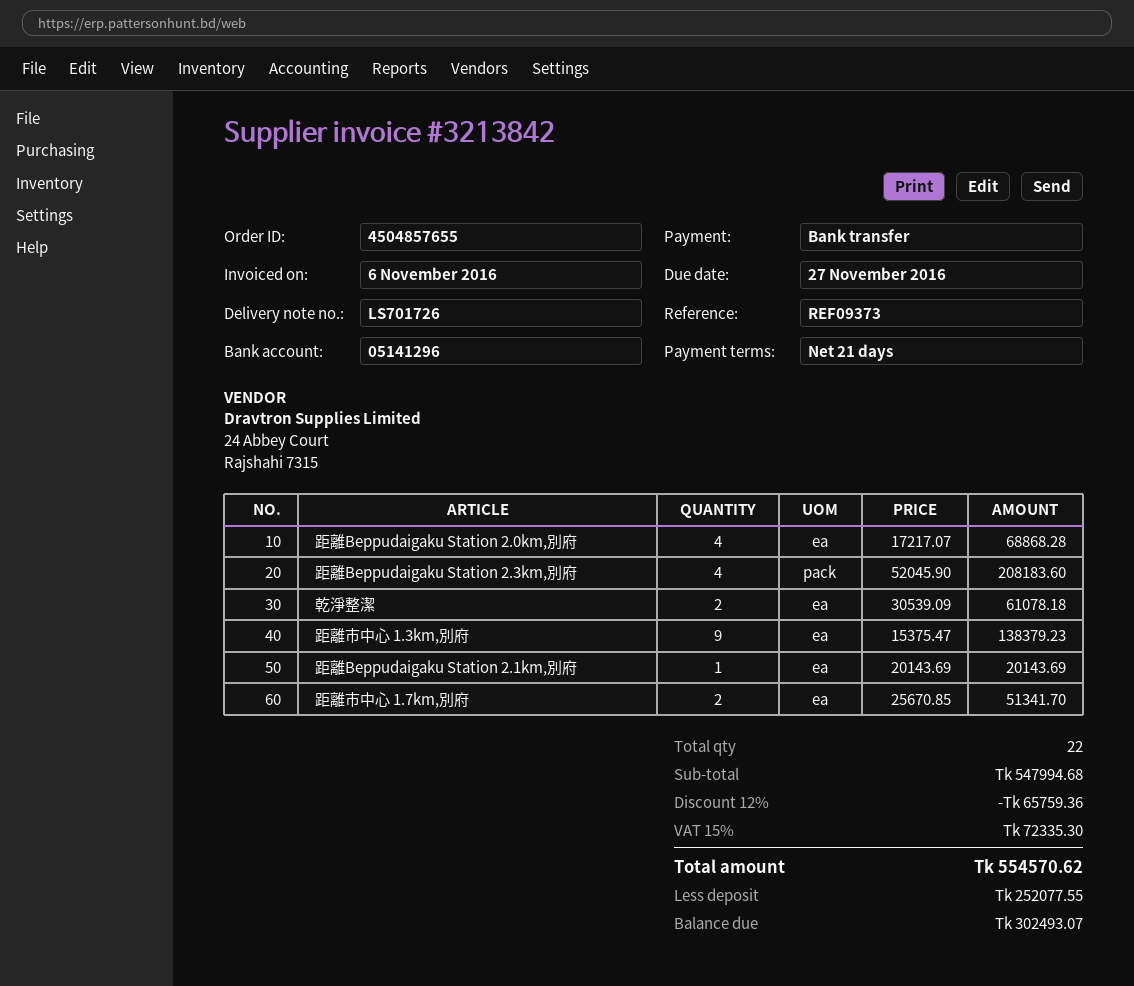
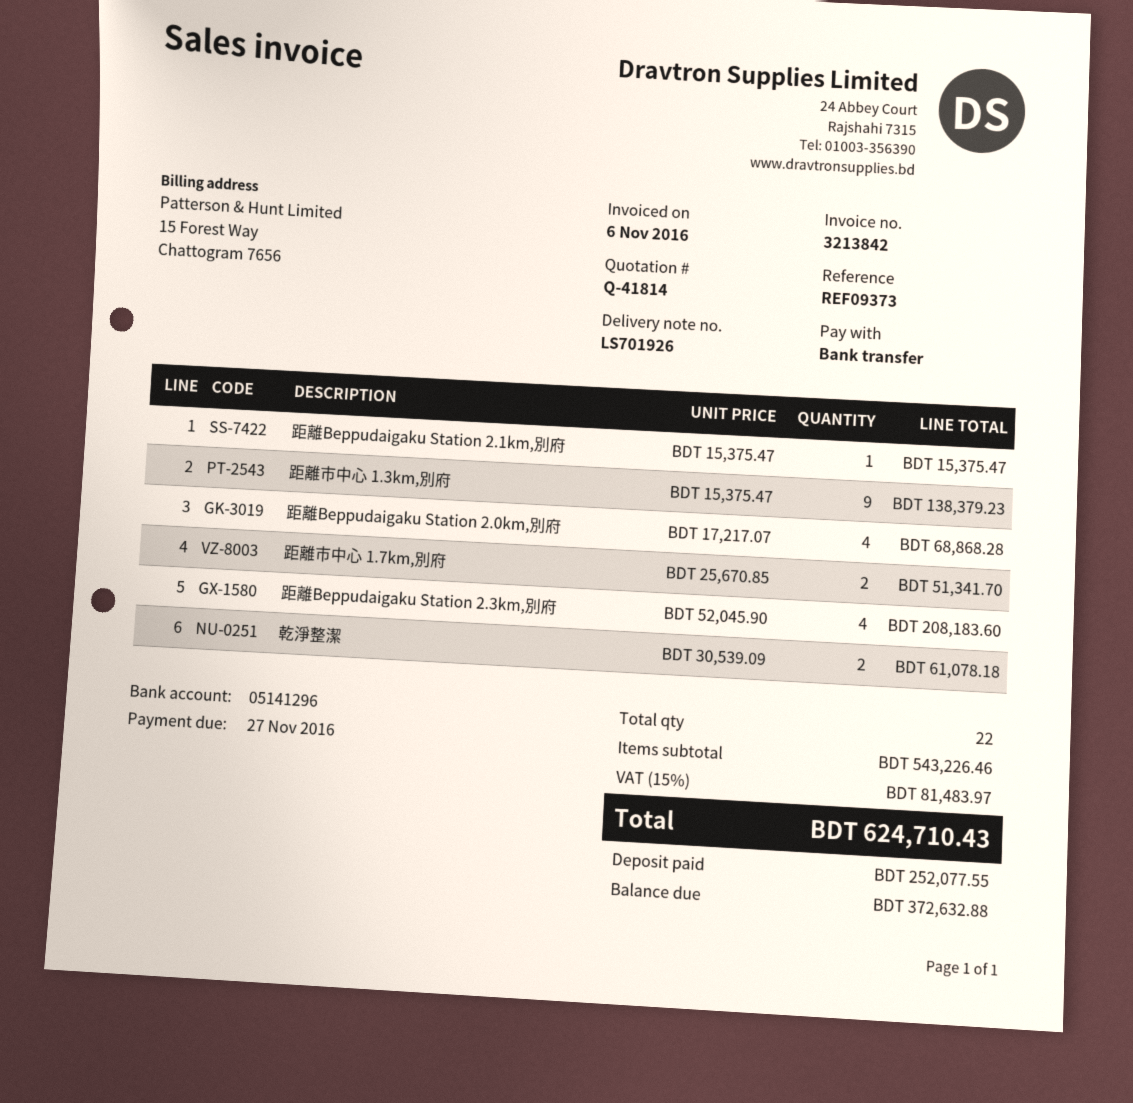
delivery note number: LS701726 -> LS701926
距離Beppudaigaku Station 2.1km,別府: 1 x 20143.69 = 20143.69 -> 1 x 15375.47 = 15375.47
subtotal: 547994.68 -> 543226.46
discount: 12% = 65759.36 -> none
tax: 15% = 72335.30 -> 15% = 81483.97
total: 554570.62 -> 624710.43
balance: 302493.07 -> 372632.88

